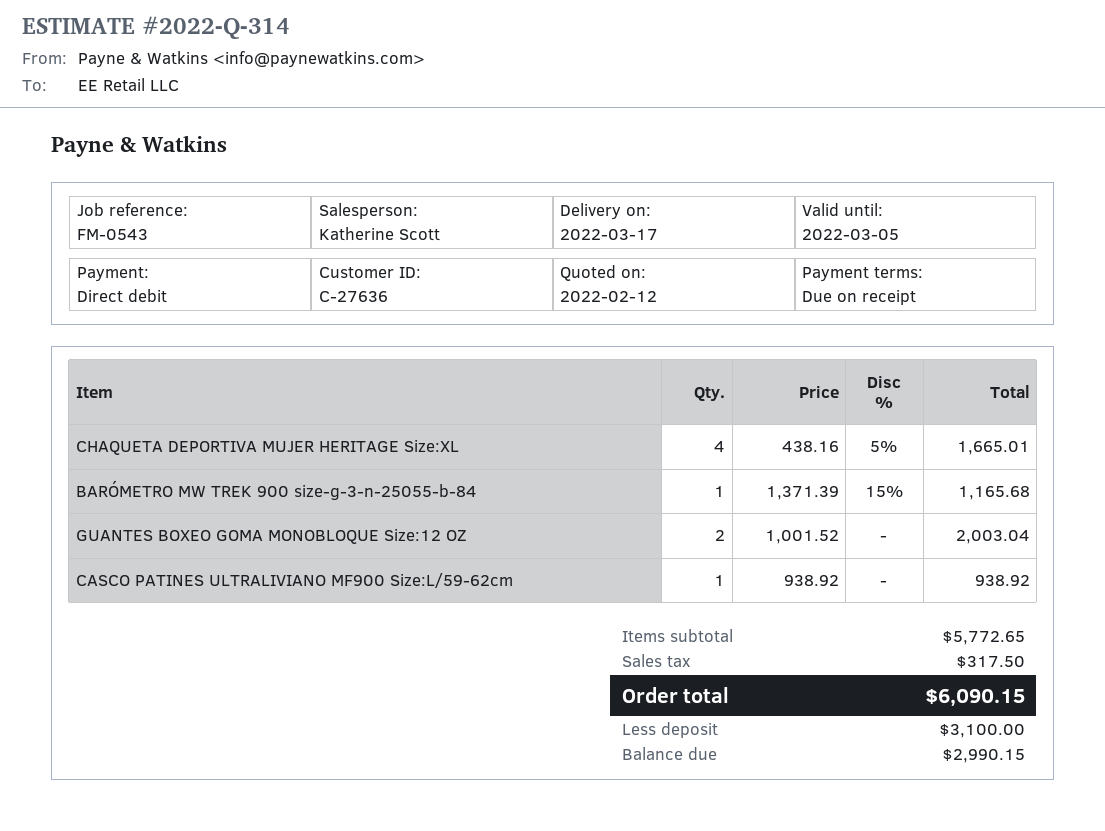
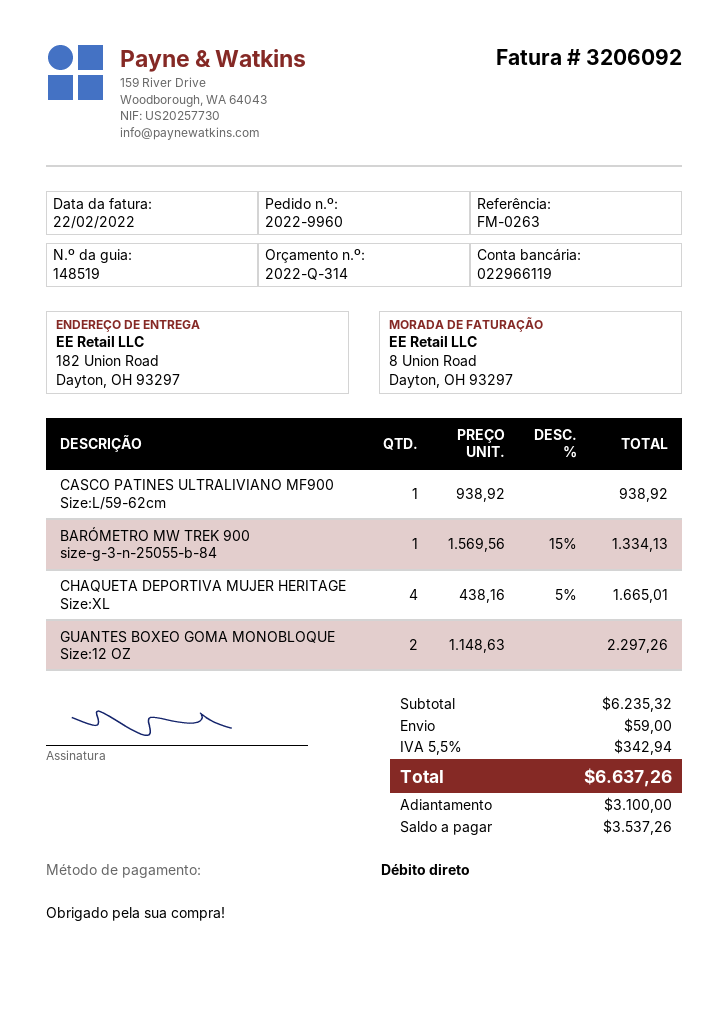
reference: FM-0543 -> FM-0263
BARÓMETRO MW TREK 900 size-g-3-n-25055-b-84: 1 x 1371.39 - 15% = 1165.68 -> 1 x 1569.56 - 15% = 1334.13
GUANTES BOXEO GOMA MONOBLOQUE Size:12 OZ: 2 x 1001.52 = 2003.04 -> 2 x 1148.63 = 2297.26
subtotal: 5772.65 -> 6235.32
shipping: none -> 59.00
tax: 317.50 -> 342.94
total: 6090.15 -> 6637.26
balance: 2990.15 -> 3537.26

